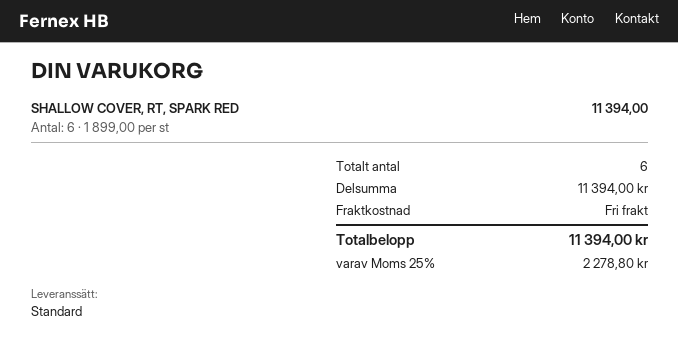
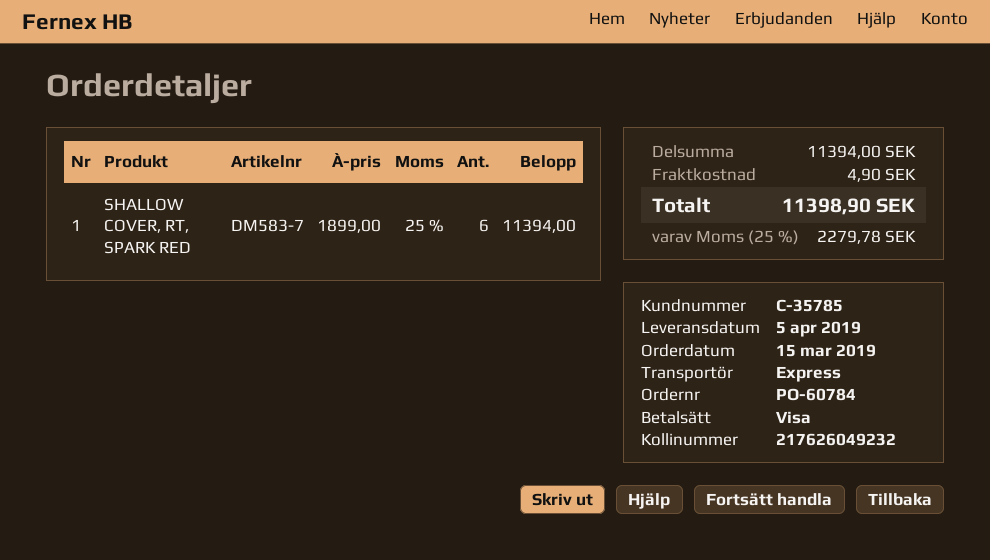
shipping method: standard -> express
shipping: 0.00 -> 4.90
tax: 25% = 2278.80 -> 25% = 2279.78
total: 11394.00 -> 11398.90

